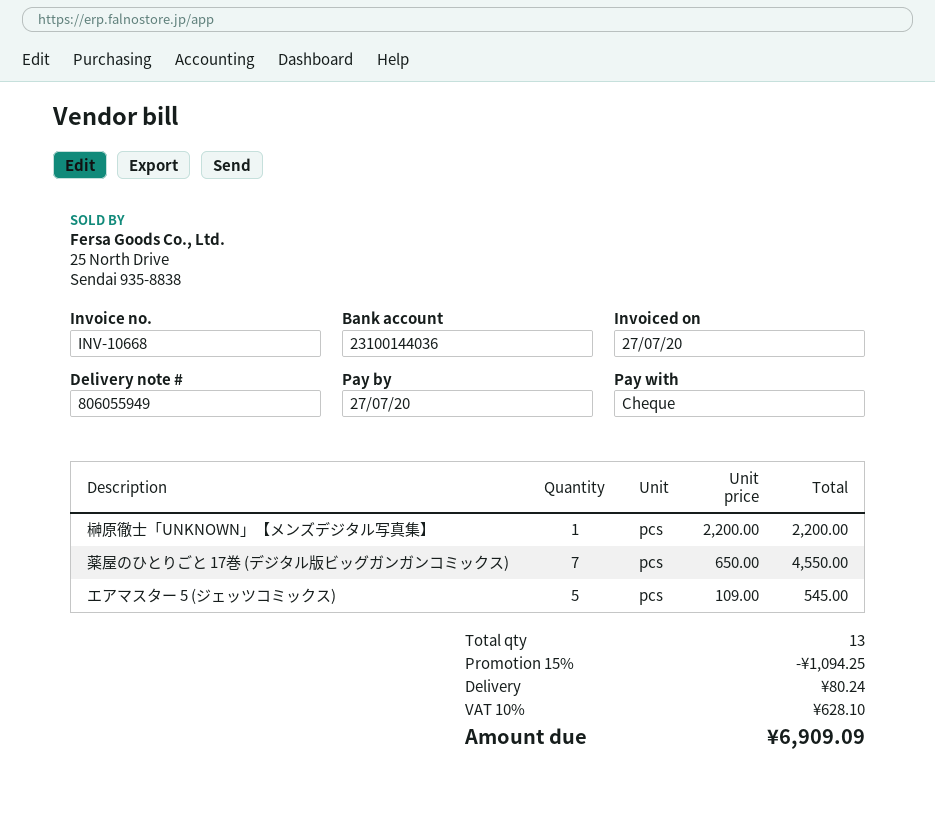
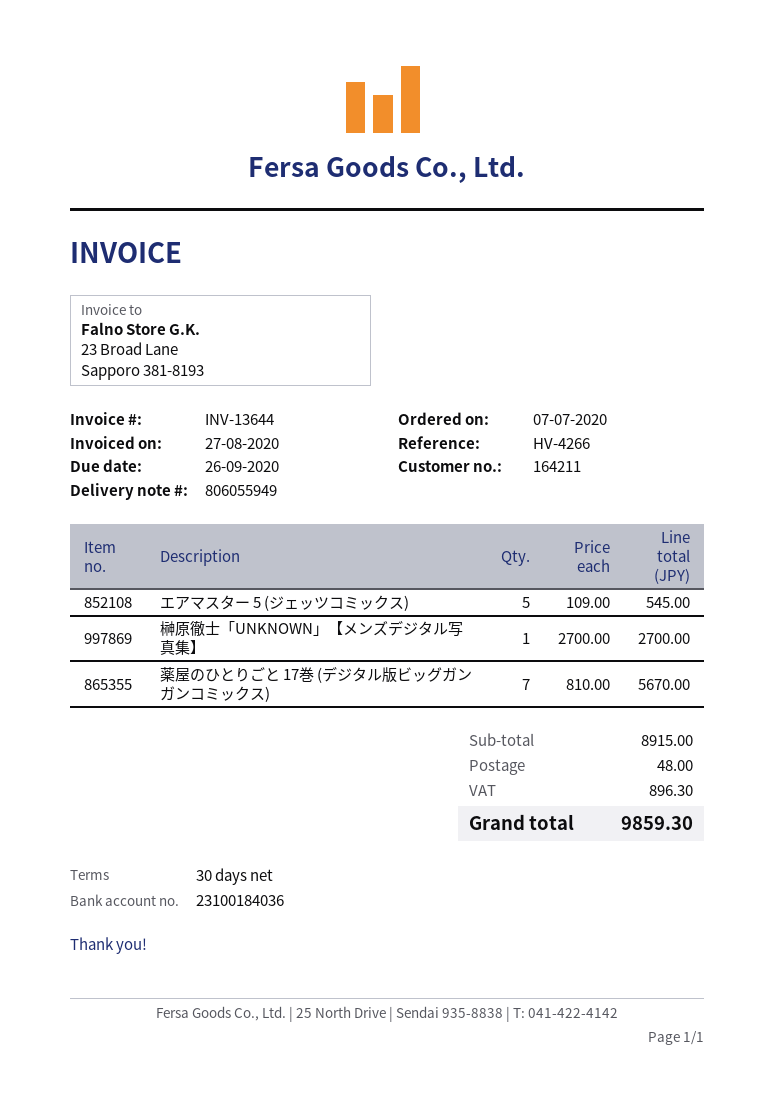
invoice number: INV-10668 -> INV-13644
invoice date: 2020-07-27 -> 2020-08-27
due date: 2020-07-27 -> 2020-09-26
bank account: 23100144036 -> 23100184036
榊原徹士「UNKNOWN」【メンズデジタル写真集】: 1 x 2200.00 = 2200.00 -> 1 x 2700.00 = 2700.00
薬屋のひとりごと 17巻 (デジタル版ビッグガンガンコミックス): 7 x 650.00 = 4550.00 -> 7 x 810.00 = 5670.00
discount: 15% = 1094.25 -> none
shipping: 80.24 -> 48.00
tax: 628.10 -> 896.30
total: 6909.09 -> 9859.30

